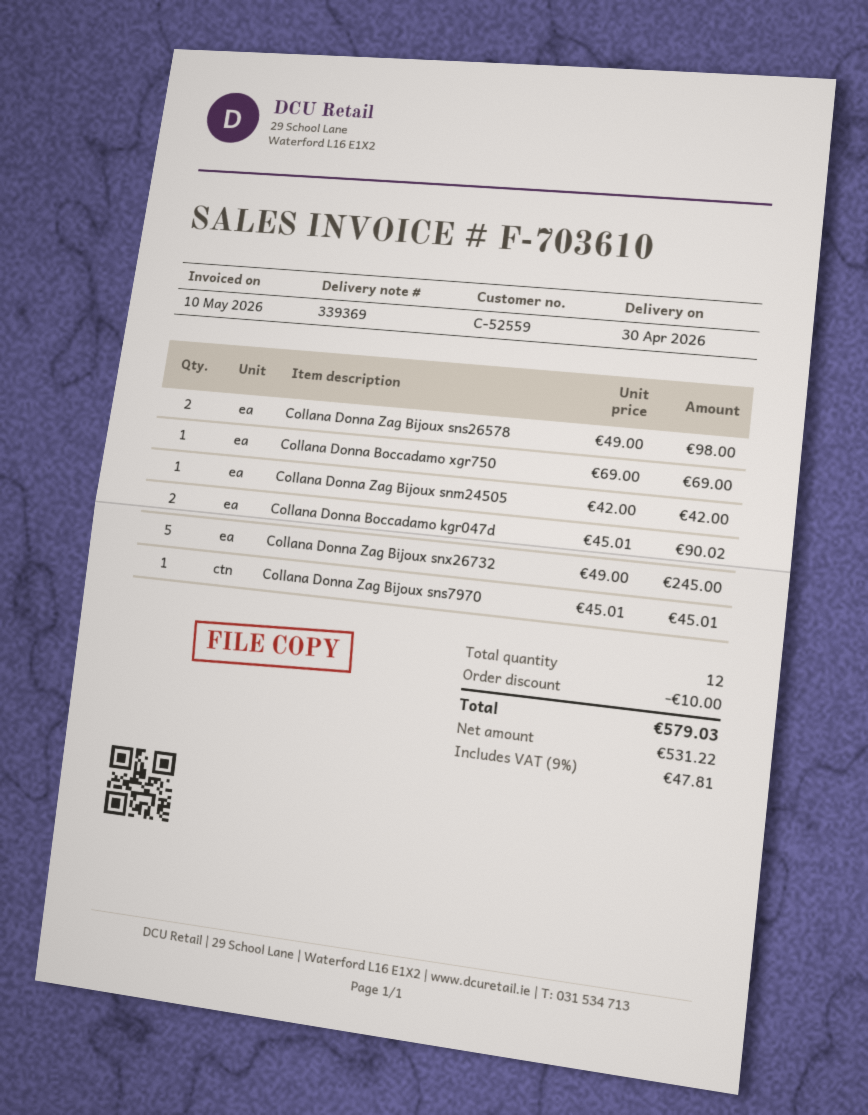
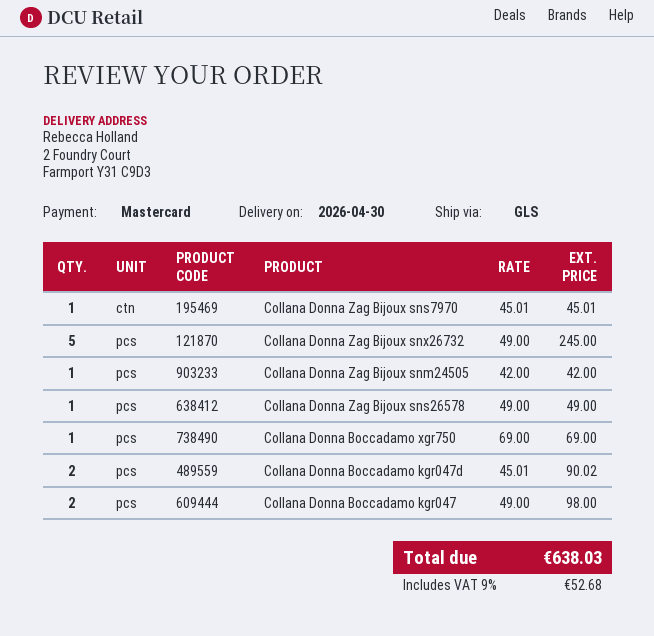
Collana Donna Zag Bijoux sns26578: 2 x 49.00 = 98.00 -> 1 x 49.00 = 49.00
Collana Donna Boccadamo kgr047: none -> 2 x 49.00 = 98.00
discount: 10.00 -> none
tax: 9% = 47.81 -> 9% = 52.68
total: 579.03 -> 638.03

